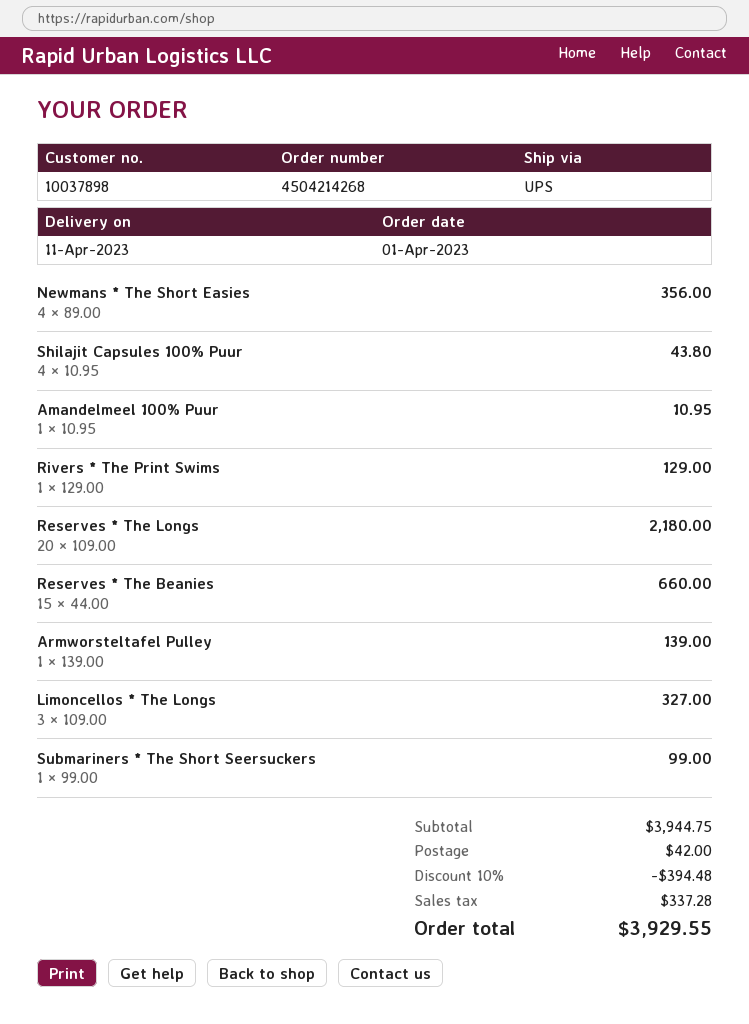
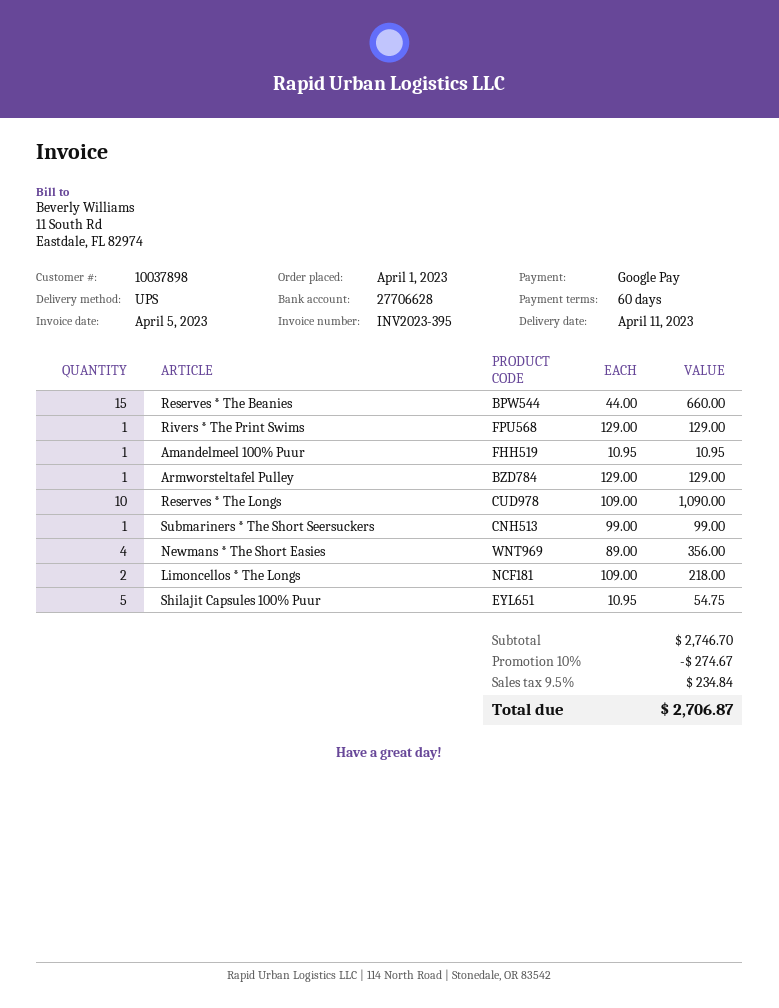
Shilajit Capsules 100% Puur: 4 x 10.95 = 43.80 -> 5 x 10.95 = 54.75
Reserves * The Longs: 20 x 109.00 = 2180.00 -> 10 x 109.00 = 1090.00
Armworsteltafel Pulley: 1 x 139.00 = 139.00 -> 1 x 129.00 = 129.00
Limoncellos * The Longs: 3 x 109.00 = 327.00 -> 2 x 109.00 = 218.00
subtotal: 3944.75 -> 2746.70
discount: 10% = 394.48 -> 10% = 274.67
shipping: 42.00 -> none
tax: 337.28 -> 234.84
total: 3929.55 -> 2706.87

